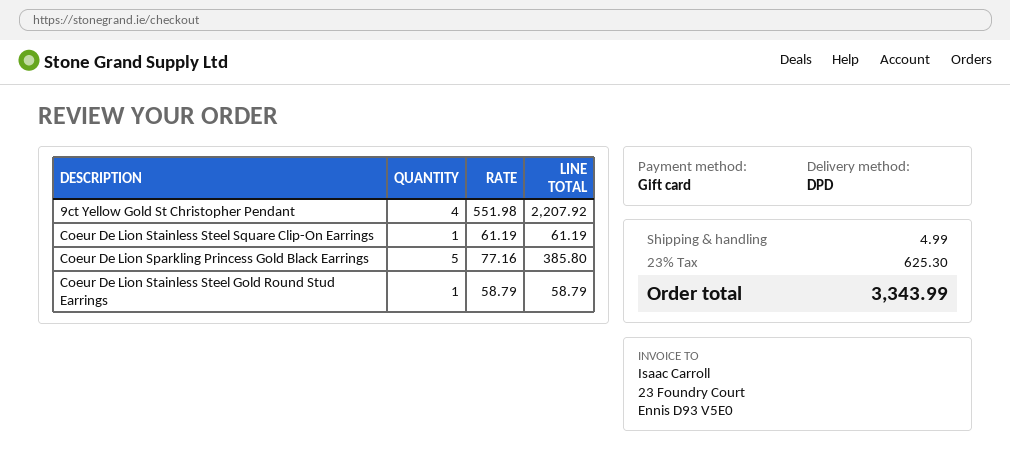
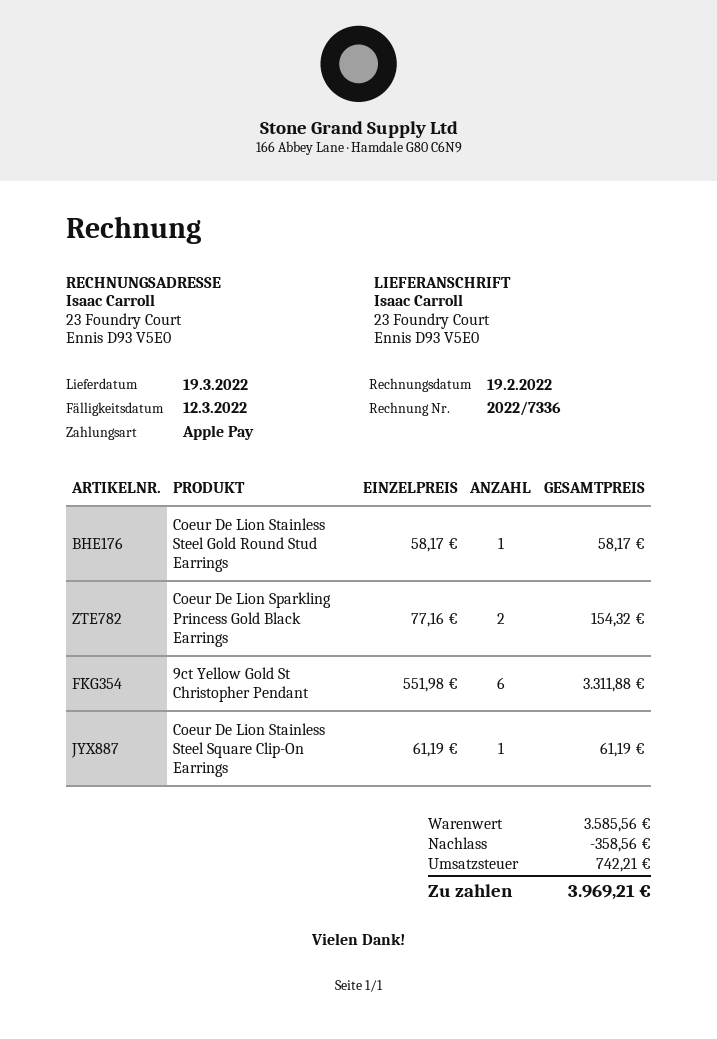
payment method: gift card -> Apple Pay
9ct Yellow Gold St Christopher Pendant: 4 x 551.98 = 2207.92 -> 6 x 551.98 = 3311.88
Coeur De Lion Sparkling Princess Gold Black Earrings: 5 x 77.16 = 385.80 -> 2 x 77.16 = 154.32
Coeur De Lion Stainless Steel Gold Round Stud Earrings: 1 x 58.79 = 58.79 -> 1 x 58.17 = 58.17
discount: none -> 358.56
shipping: 4.99 -> none
tax: 625.30 -> 742.21
total: 3343.99 -> 3969.21

